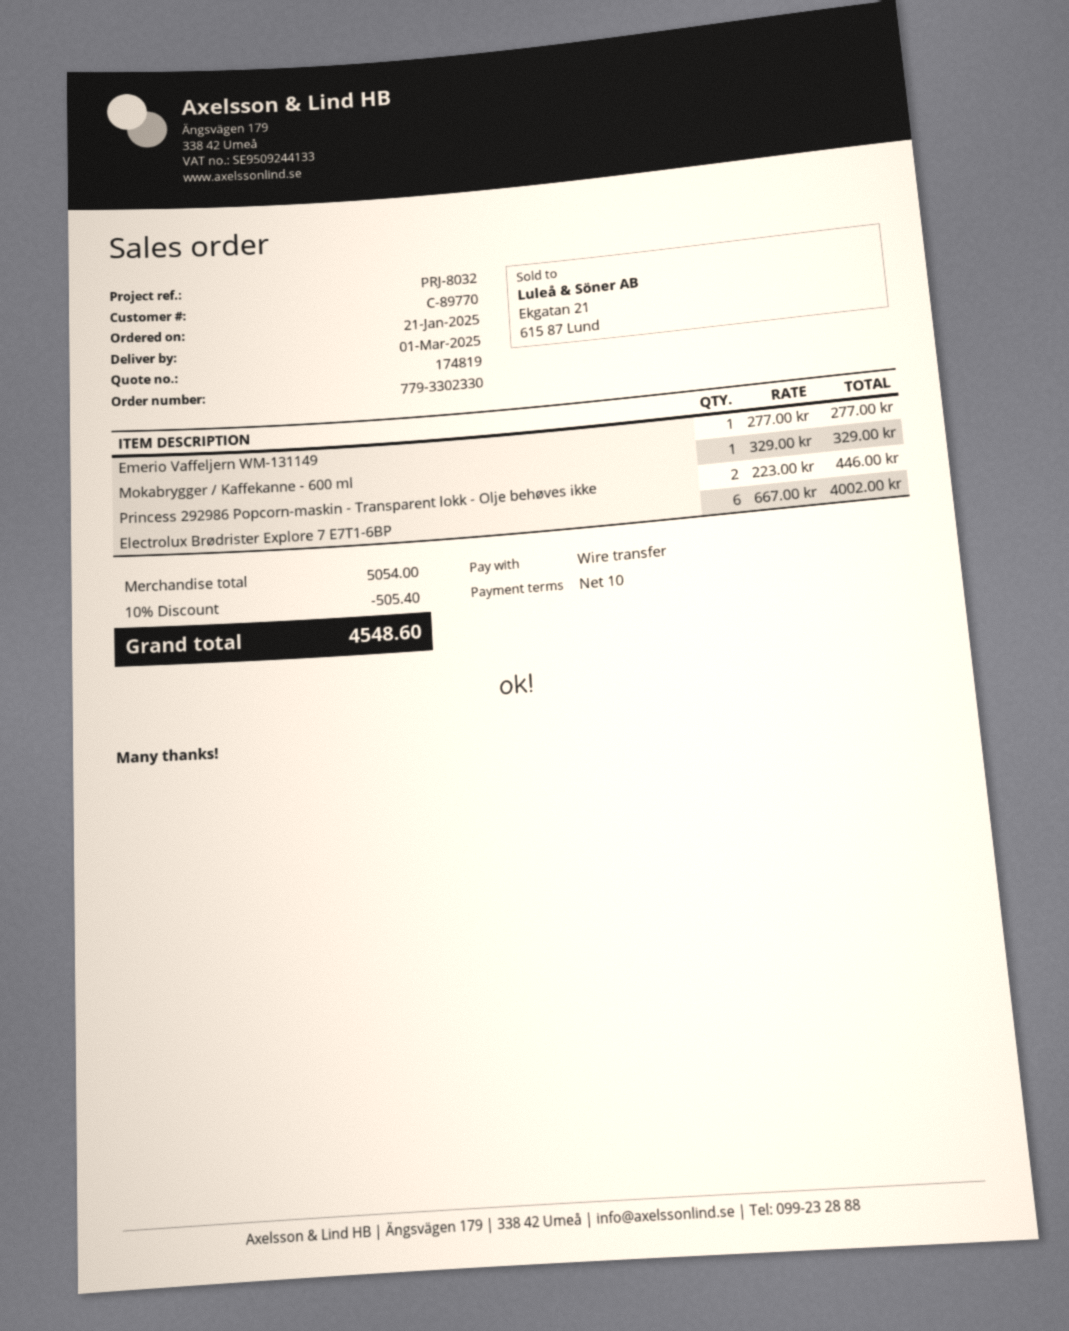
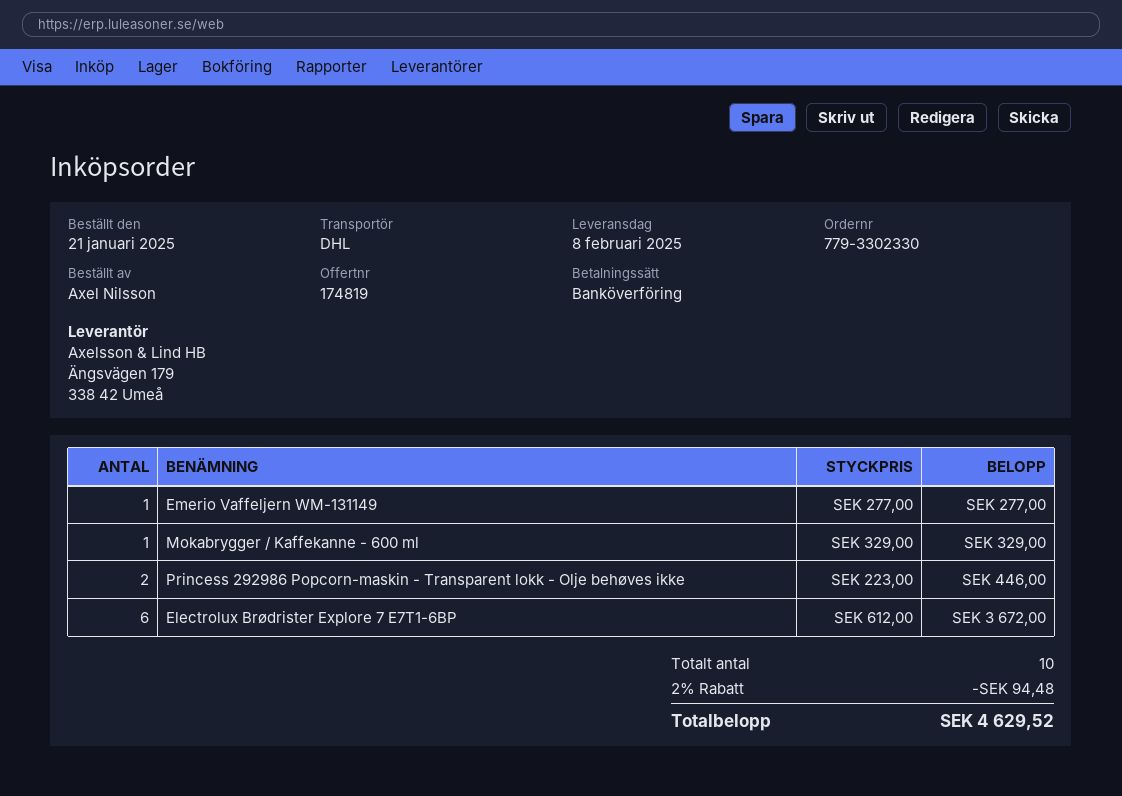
delivery date: 2025-03-01 -> 2025-02-08
Electrolux Brødrister Explore 7 E7T1-6BP: 6 x 667.00 = 4002.00 -> 6 x 612.00 = 3672.00
discount: 10% = 505.40 -> 2% = 94.48
total: 4548.60 -> 4629.52

